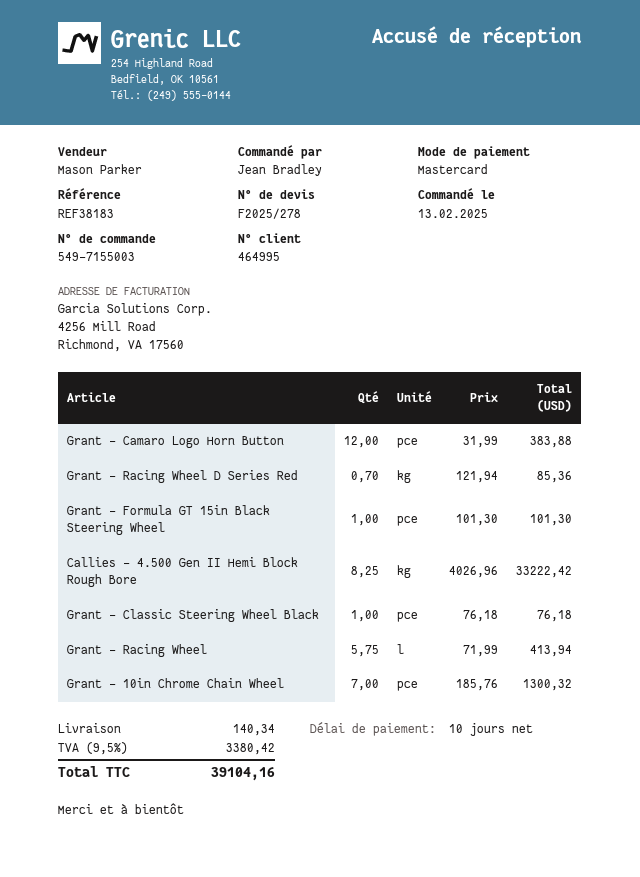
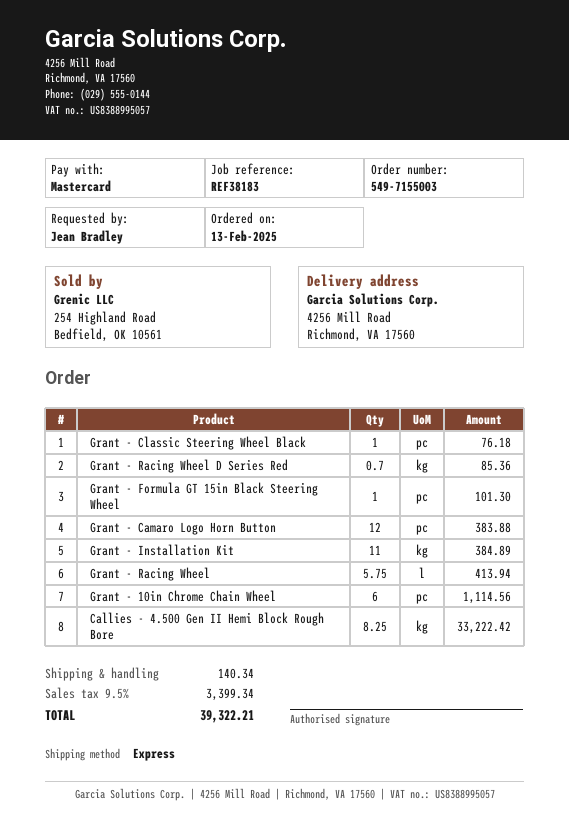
Grant - 10in Chrome Chain Wheel: 7 for 1300.32 -> 6 for 1114.56
Grant - Installation Kit: none -> 11 for 384.89
tax: 9.5% = 3380.42 -> 9.5% = 3399.34
total: 39104.16 -> 39322.21

